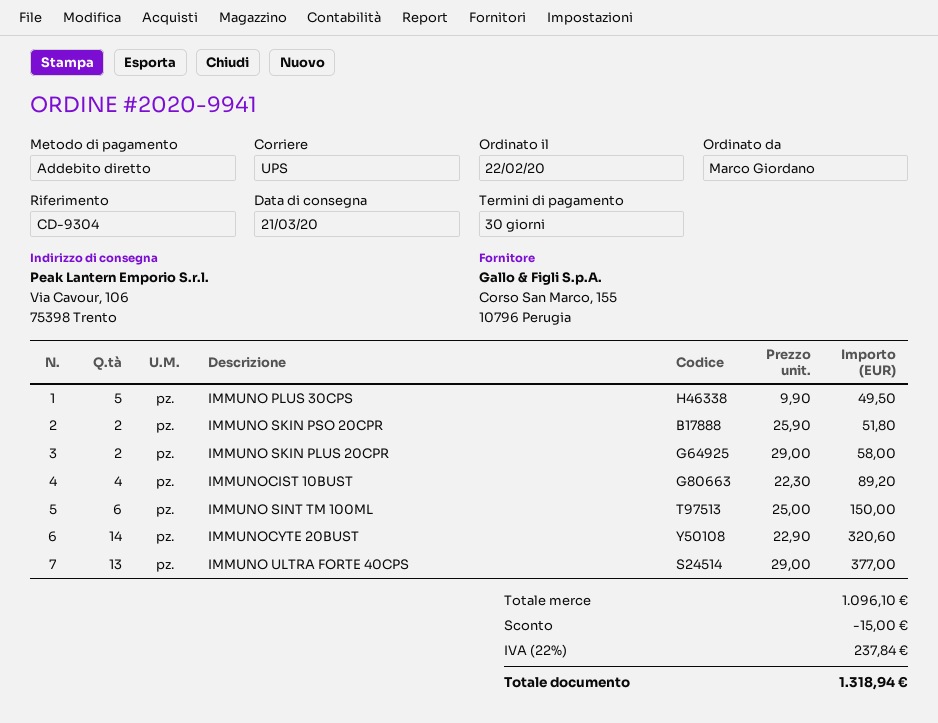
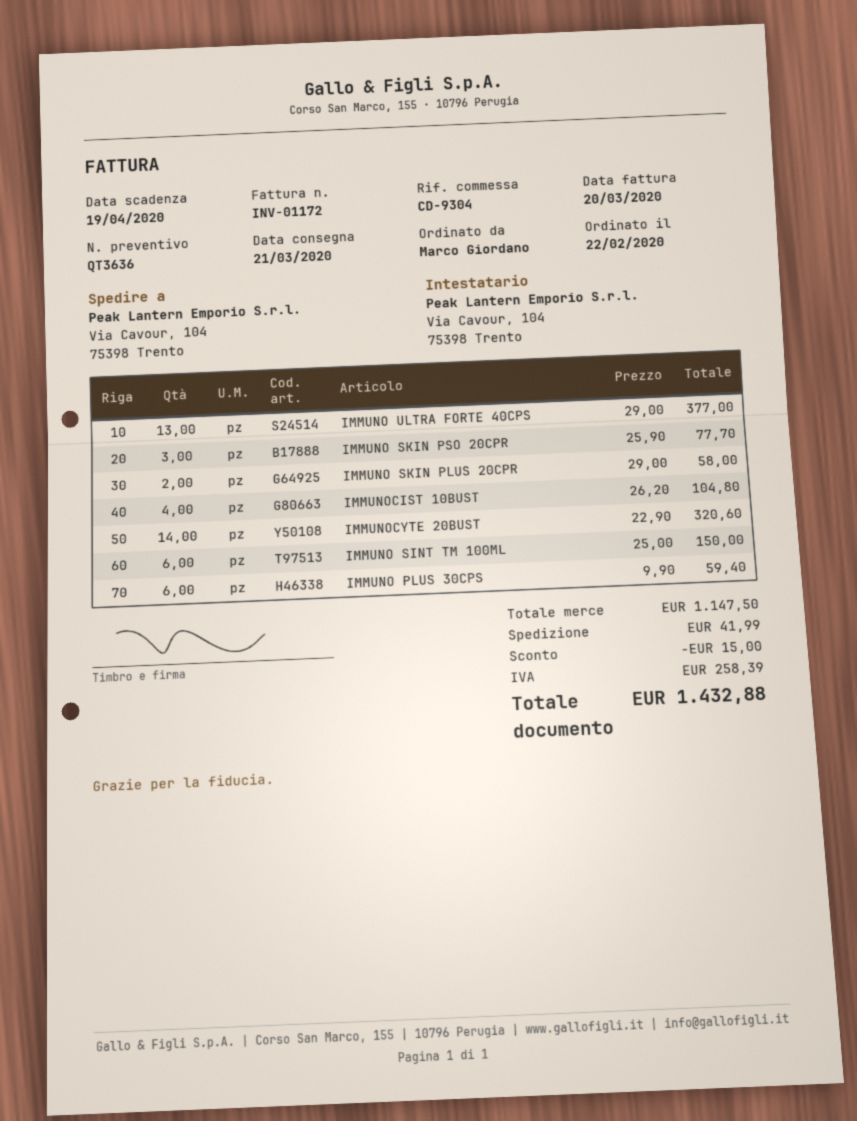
ship to: Via Cavour, 106, 75398 Trento -> Via Cavour, 104, 75398 Trento
IMMUNO PLUS 30CPS: 5 x 9.90 = 49.50 -> 6 x 9.90 = 59.40
IMMUNO SKIN PSO 20CPR: 2 x 25.90 = 51.80 -> 3 x 25.90 = 77.70
IMMUNOCIST 10BUST: 4 x 22.30 = 89.20 -> 4 x 26.20 = 104.80
subtotal: 1096.10 -> 1147.50
shipping: none -> 41.99
tax: 237.84 -> 258.39
total: 1318.94 -> 1432.88

